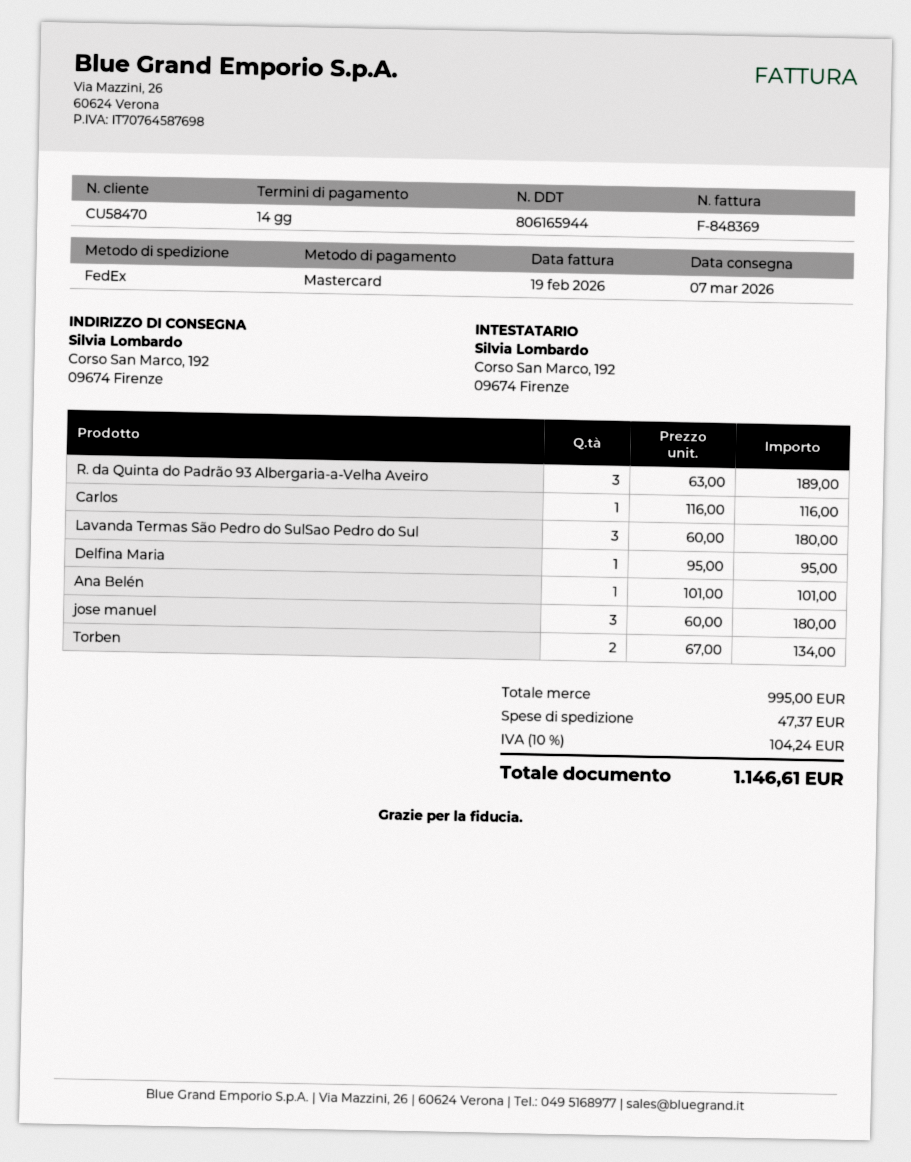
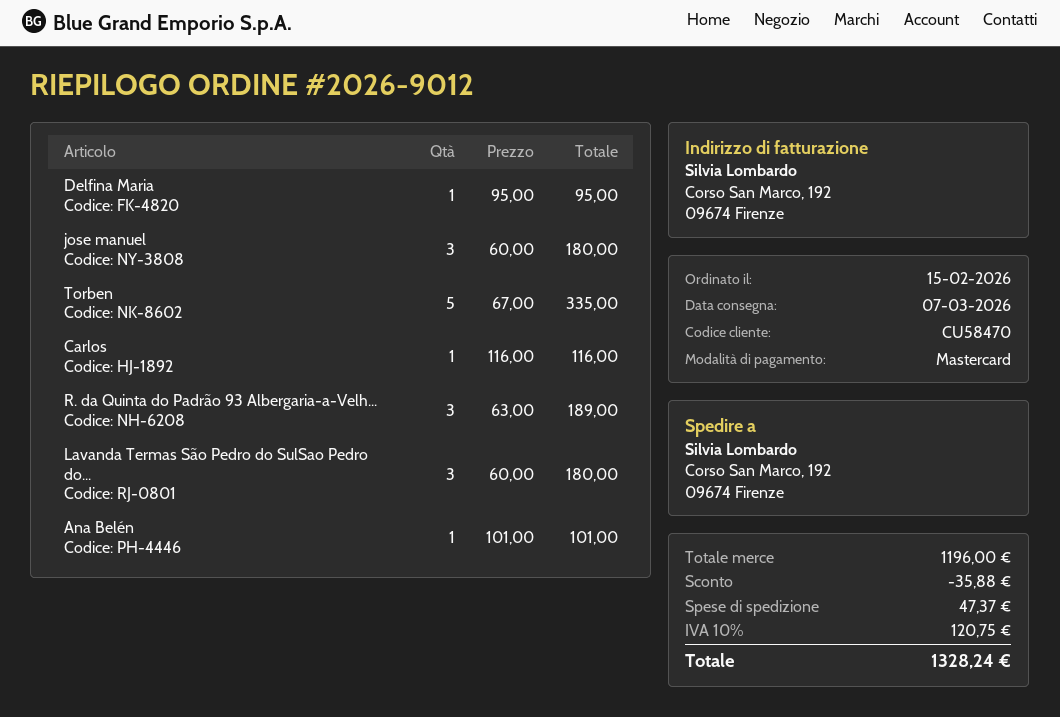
Torben: 2 x 67.00 = 134.00 -> 5 x 67.00 = 335.00
subtotal: 995.00 -> 1196.00
discount: none -> 35.88
tax: 10% = 104.24 -> 10% = 120.75
total: 1146.61 -> 1328.24

